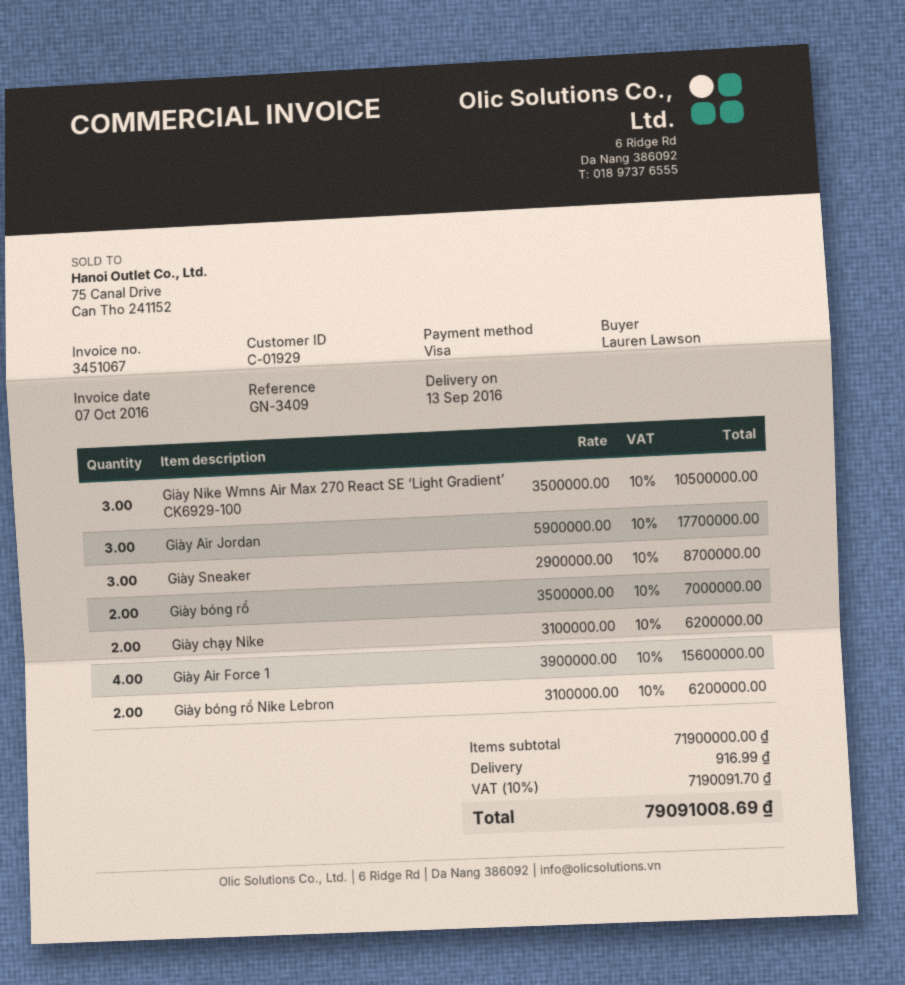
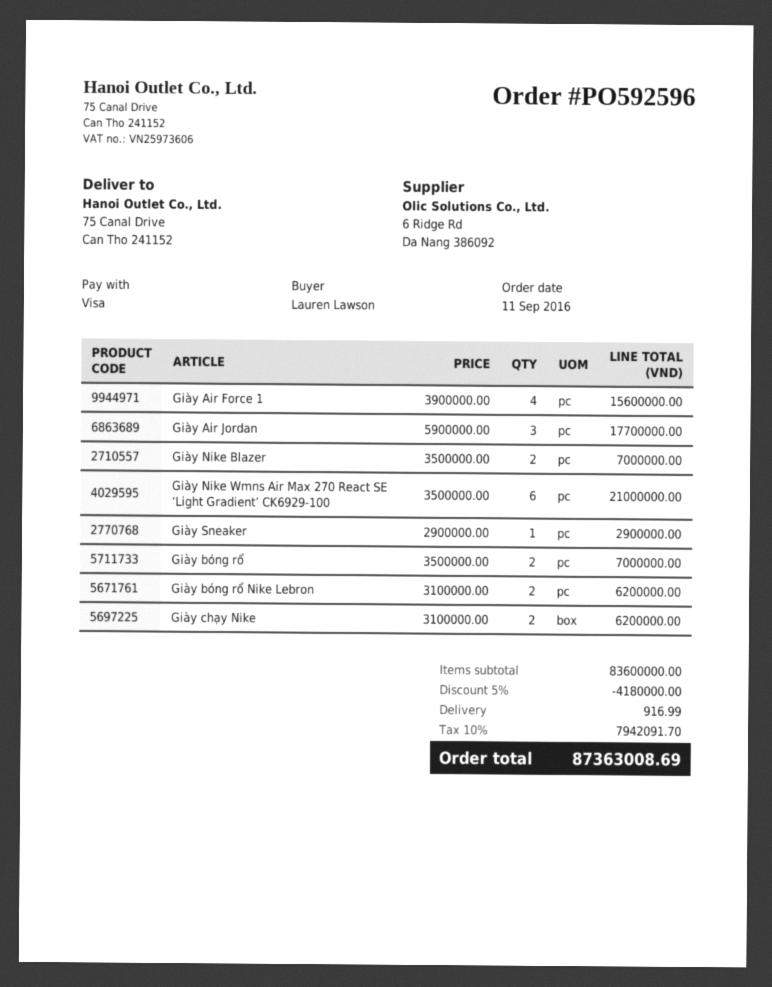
Giày Nike Wmns Air Max 270 React SE ‘Light Gradient’ CK6929-100: 3 x 3500000.00 = 10500000.00 -> 6 x 3500000.00 = 21000000.00
Giày Sneaker: 3 x 2900000.00 = 8700000.00 -> 1 x 2900000.00 = 2900000.00
Giày Nike Blazer: none -> 2 x 3500000.00 = 7000000.00
subtotal: 71900000.00 -> 83600000.00
discount: none -> 5% = 4180000.00
tax: 10% = 7190091.70 -> 10% = 7942091.70
total: 79091008.69 -> 87363008.69

